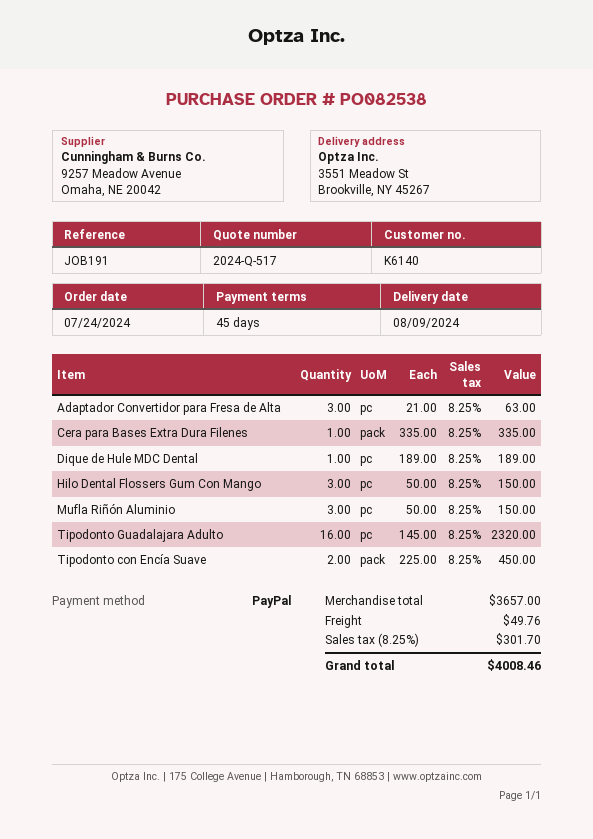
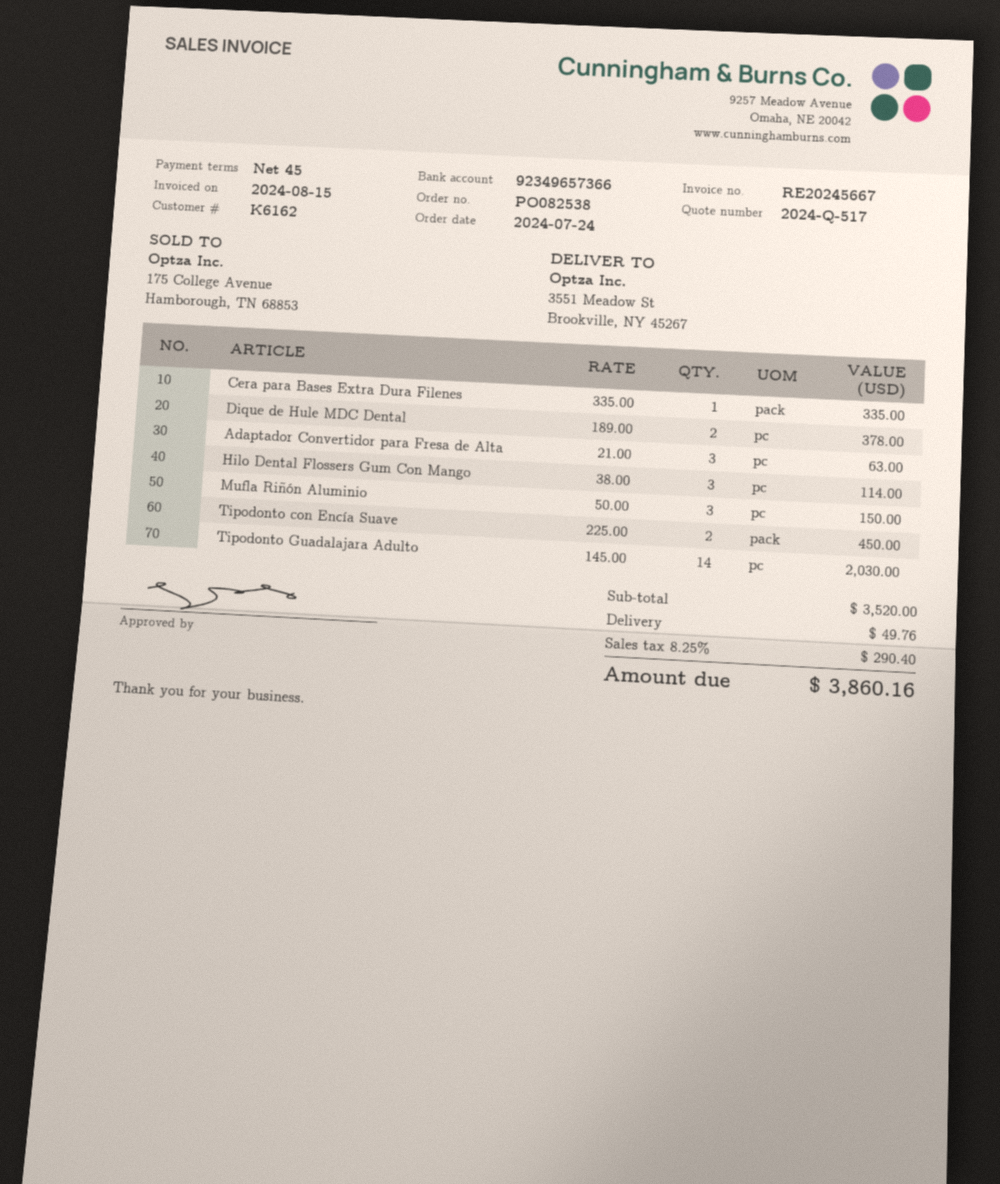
customer number: K6140 -> K6162
Dique de Hule MDC Dental: 1 x 189.00 = 189.00 -> 2 x 189.00 = 378.00
Hilo Dental Flossers Gum Con Mango: 3 x 50.00 = 150.00 -> 3 x 38.00 = 114.00
Tipodonto Guadalajara Adulto: 16 x 145.00 = 2320.00 -> 14 x 145.00 = 2030.00
subtotal: 3657.00 -> 3520.00
tax: 8.25% = 301.70 -> 8.25% = 290.40
total: 4008.46 -> 3860.16

